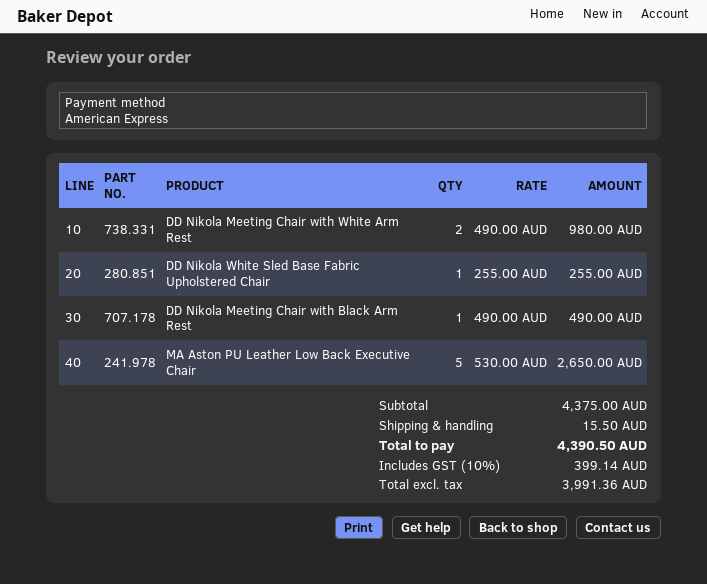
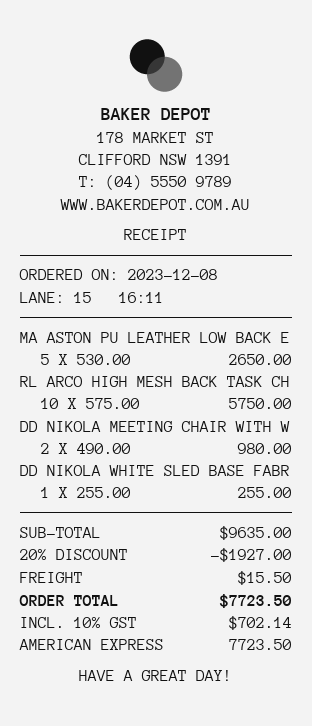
DD Nikola Meeting Chair with Black Arm Rest: 1 x 490.00 = 490.00 -> none
RL ARCO HIGH MESH BACK TASK CH: none -> 10 x 575.00 = 5750.00
subtotal: 4375.00 -> 9635.00
discount: none -> 20% = 1927.00
tax: 10% = 399.14 -> 10% = 702.14
total: 4390.50 -> 7723.50

